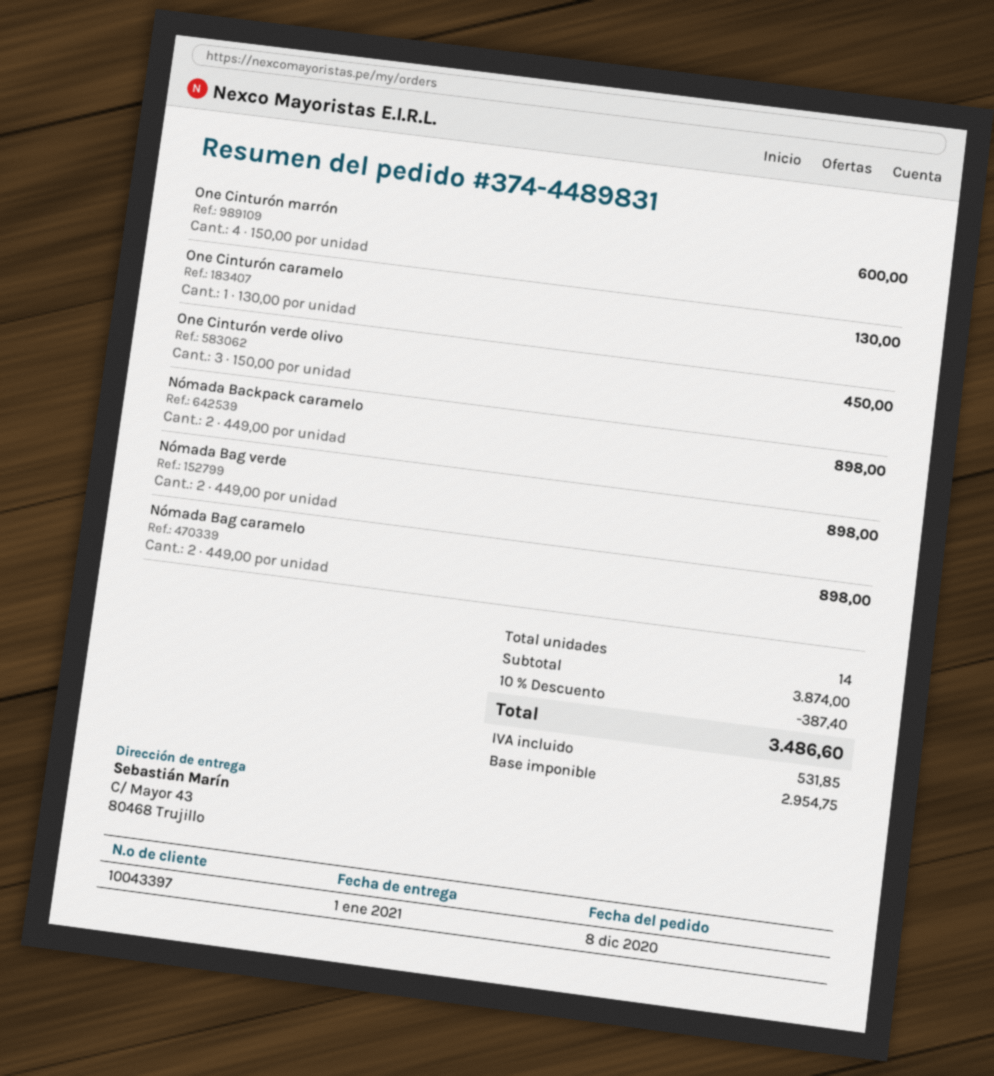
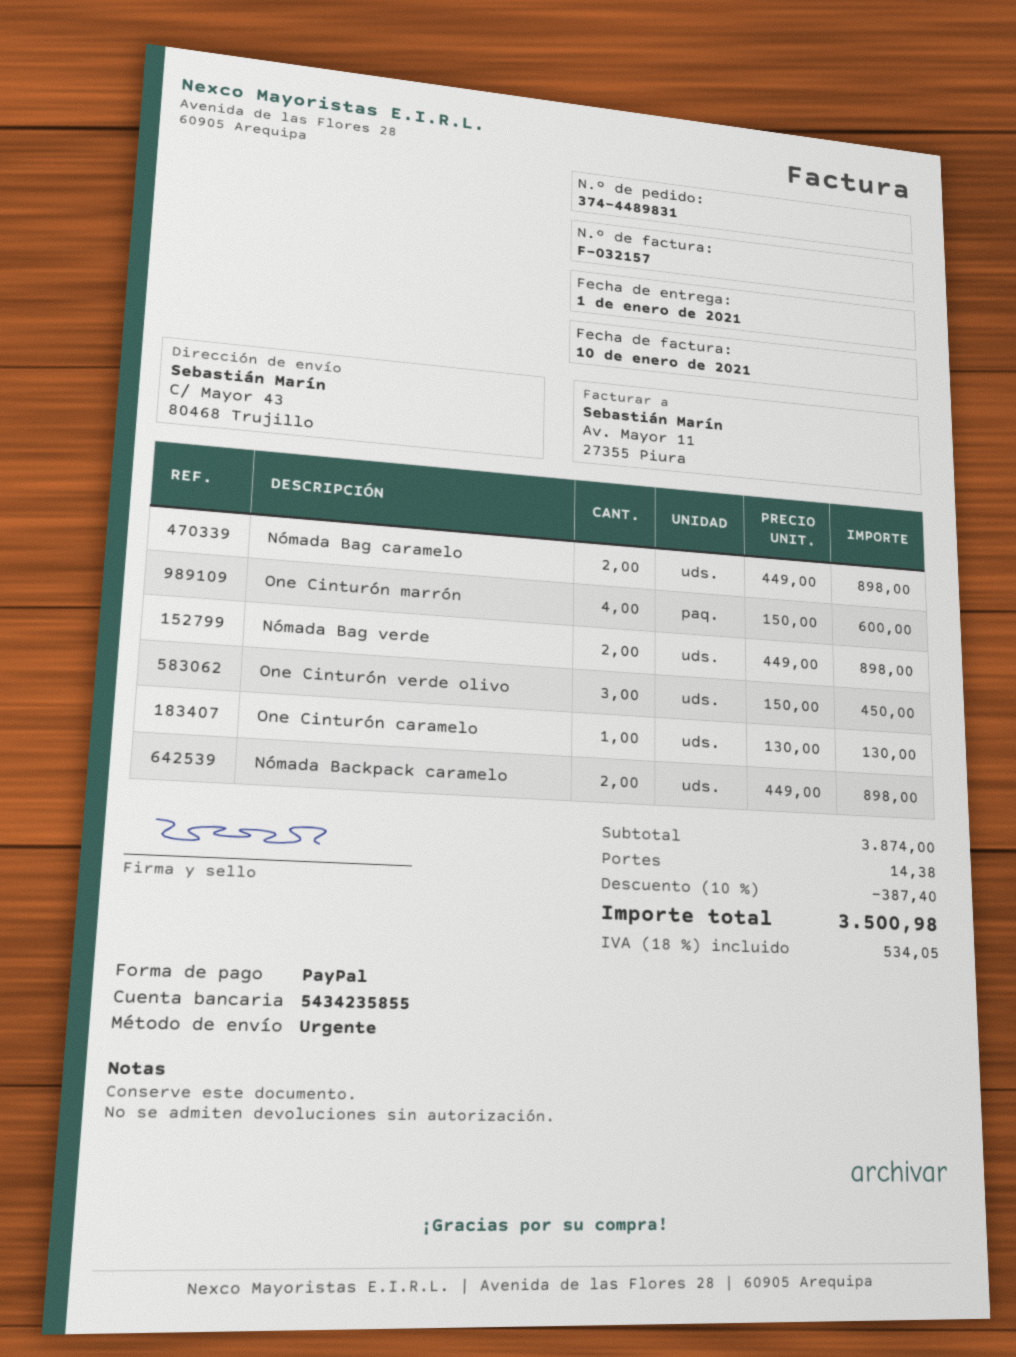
shipping: none -> 14.38
tax: 531.85 -> 534.05
total: 3486.60 -> 3500.98

